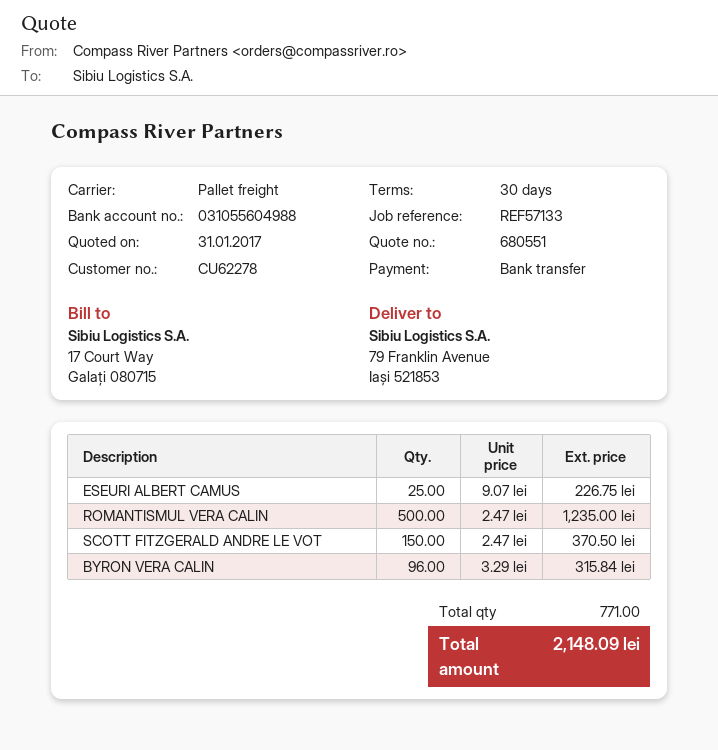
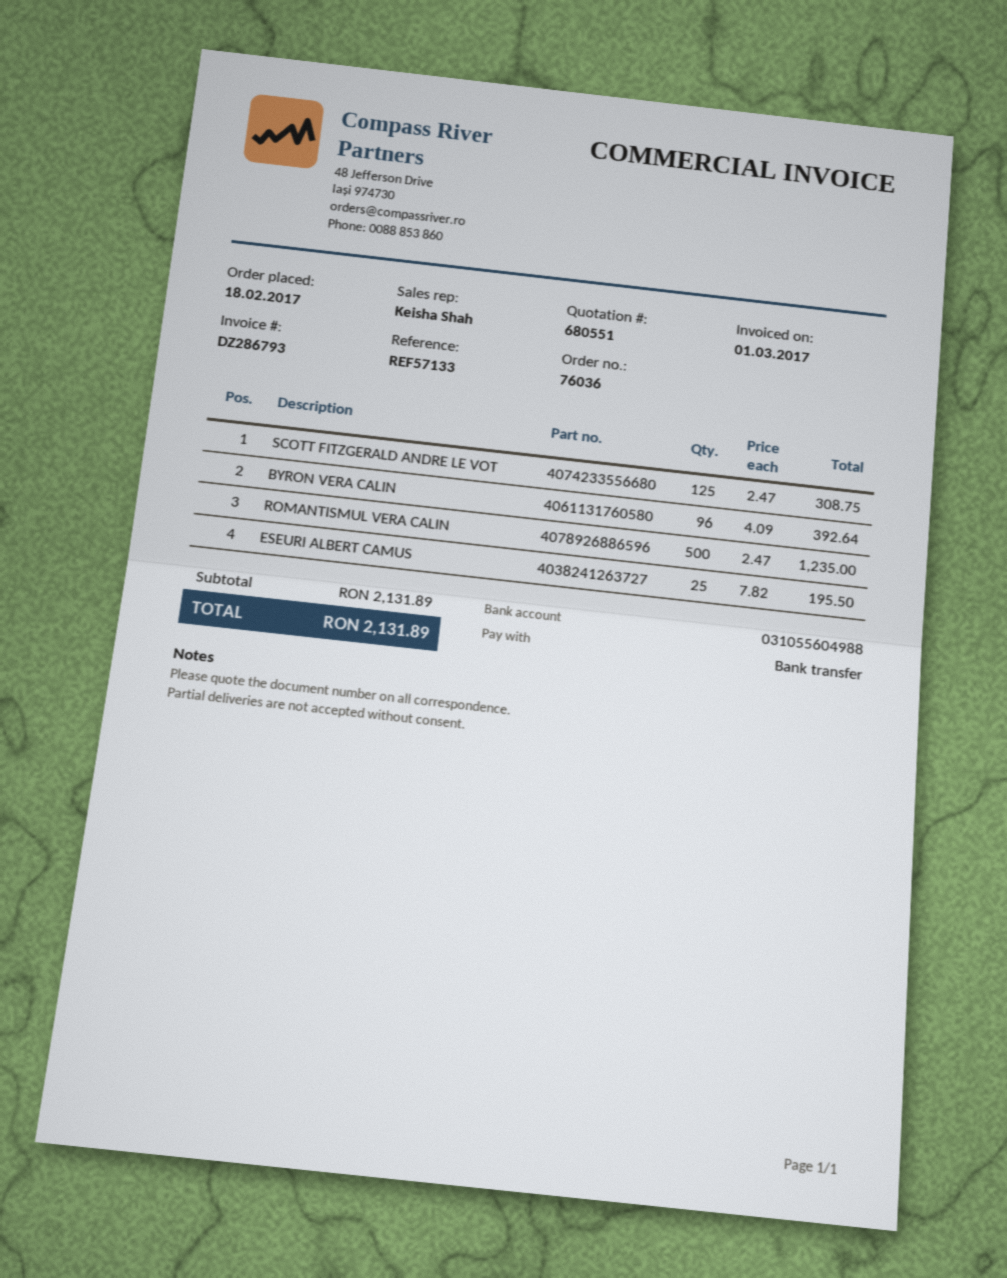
ESEURI ALBERT CAMUS: 25 x 9.07 = 226.75 -> 25 x 7.82 = 195.50
SCOTT FITZGERALD ANDRE LE VOT: 150 x 2.47 = 370.50 -> 125 x 2.47 = 308.75
BYRON VERA CALIN: 96 x 3.29 = 315.84 -> 96 x 4.09 = 392.64
total: 2148.09 -> 2131.89

